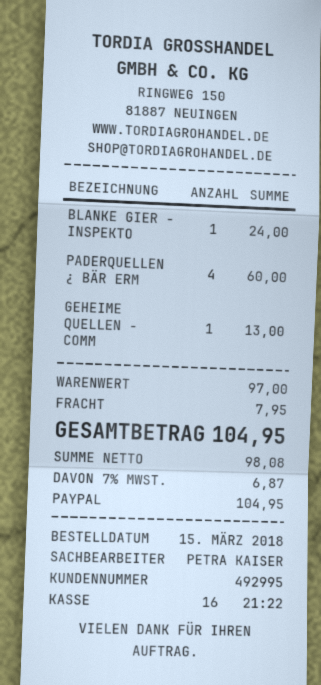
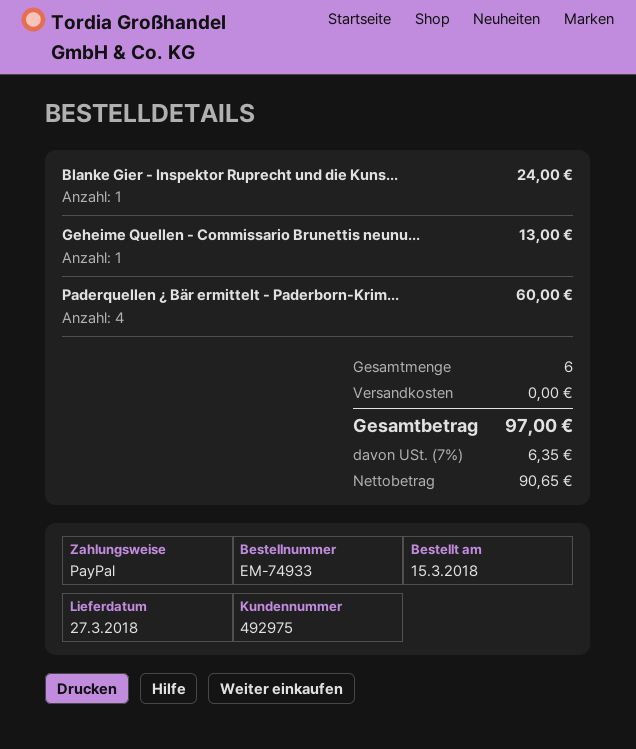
customer number: 492995 -> 492975
shipping: 7.95 -> 0.00
net: 98.08 -> 90.65
tax: 7% = 6.87 -> 7% = 6.35
total: 104.95 -> 97.00

